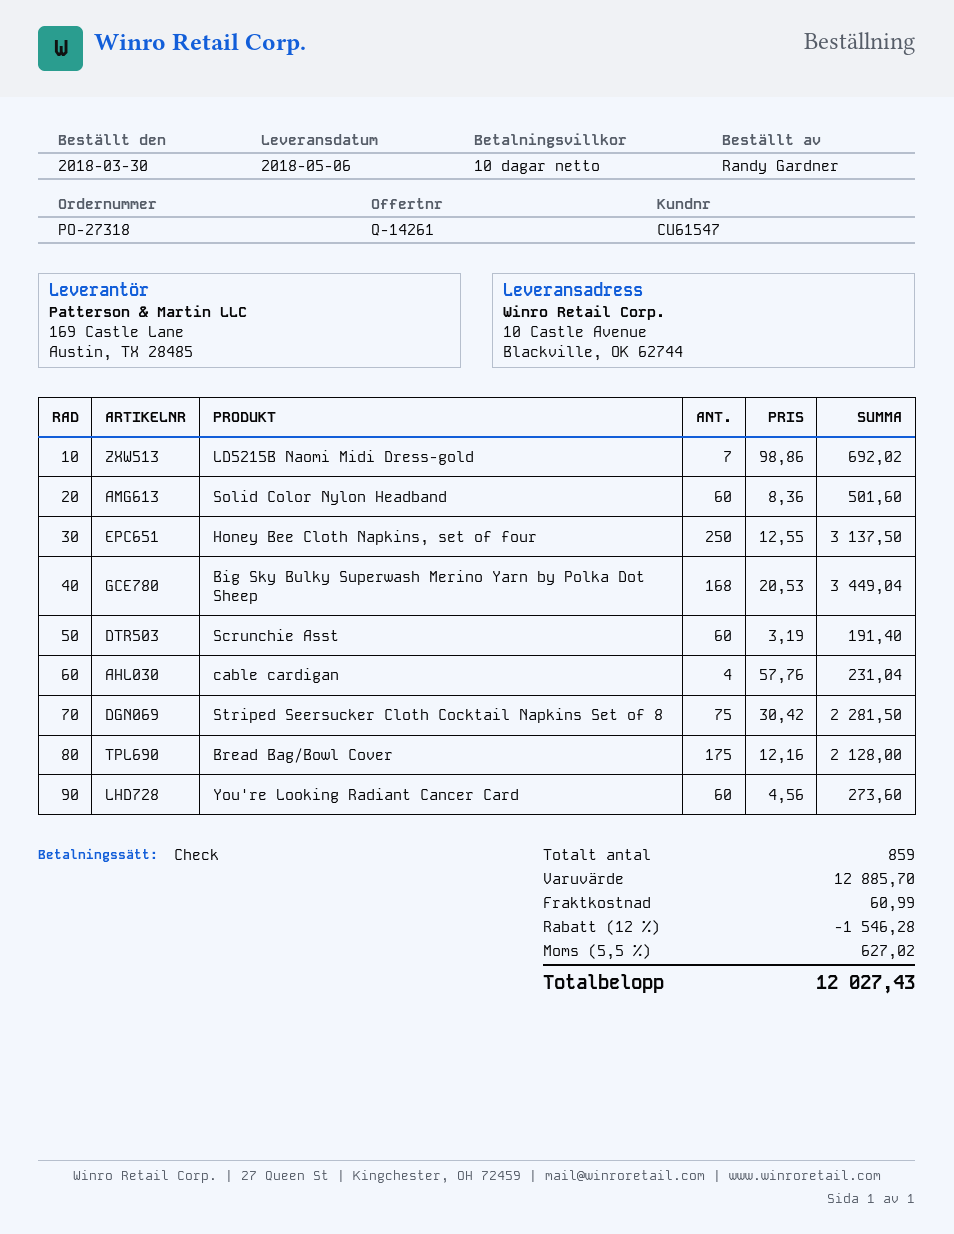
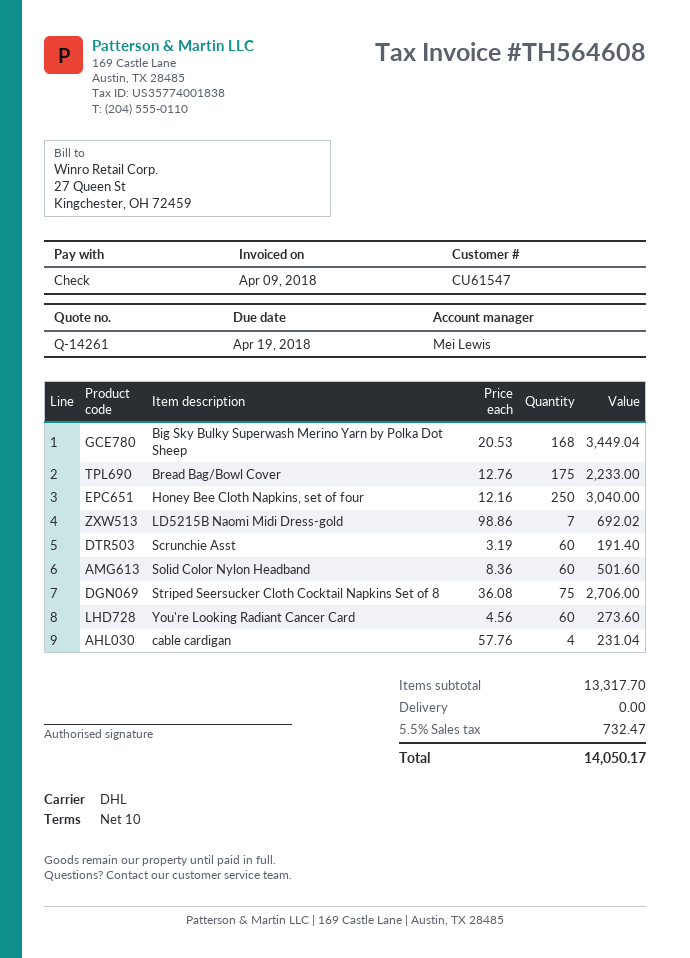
Honey Bee Cloth Napkins, set of four: 250 x 12.55 = 3137.50 -> 250 x 12.16 = 3040.00
Striped Seersucker Cloth Cocktail Napkins Set of 8: 75 x 30.42 = 2281.50 -> 75 x 36.08 = 2706.00
Bread Bag/Bowl Cover: 175 x 12.16 = 2128.00 -> 175 x 12.76 = 2233.00
subtotal: 12885.70 -> 13317.70
discount: 12% = 1546.28 -> none
shipping: 60.99 -> 0.00
tax: 5.5% = 627.02 -> 5.5% = 732.47
total: 12027.43 -> 14050.17

